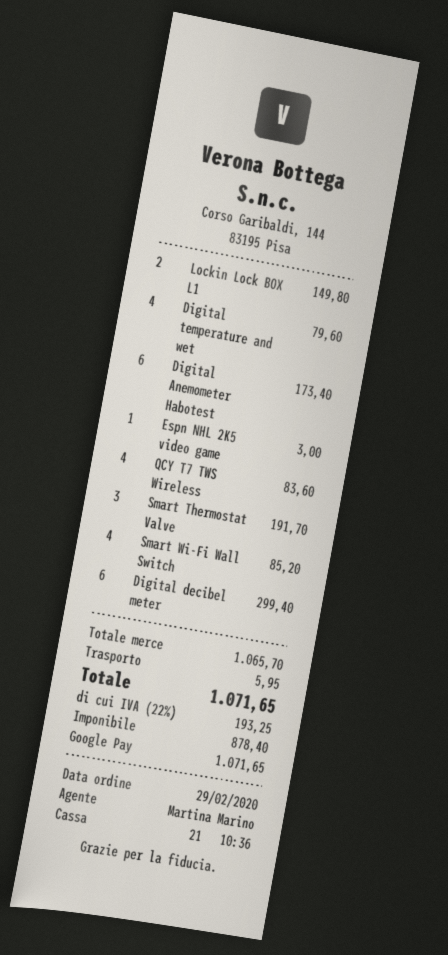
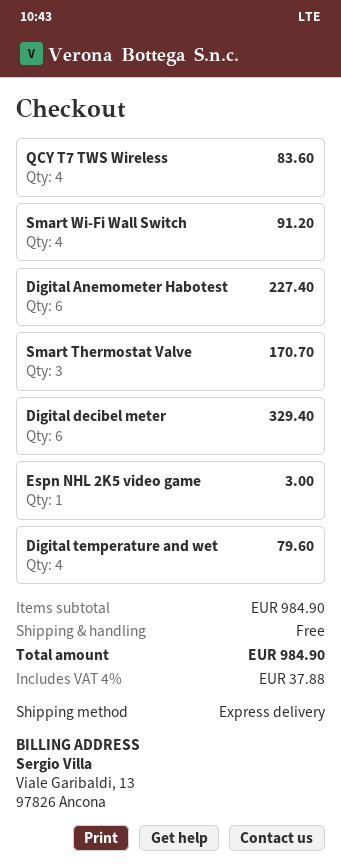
Lockin Lock BOX L1: 2 for 149.80 -> none
Digital Anemometer Habotest: 6 for 173.40 -> 6 for 227.40
Smart Thermostat Valve: 3 for 191.70 -> 3 for 170.70
Smart Wi-Fi Wall Switch: 4 for 85.20 -> 4 for 91.20
Digital decibel meter: 6 for 299.40 -> 6 for 329.40
subtotal: 1065.70 -> 984.90
shipping: 5.95 -> 0.00
tax: 22% = 193.25 -> 4% = 37.88
total: 1071.65 -> 984.90

